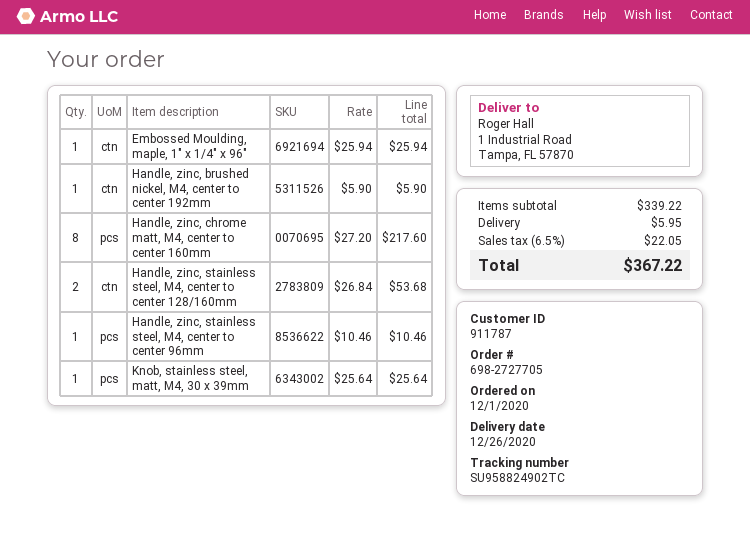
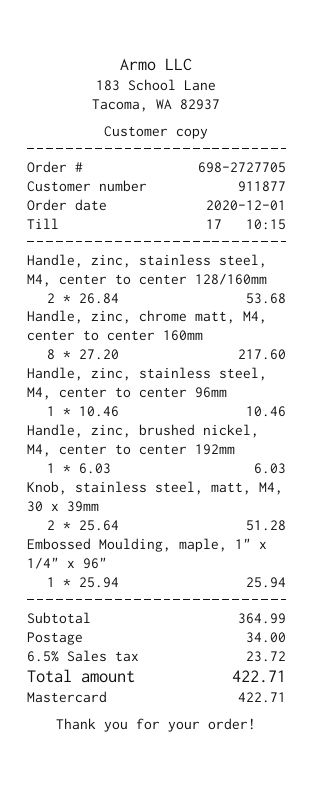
customer number: 911787 -> 911877
Handle, zinc, brushed nickel, M4, center to center 192mm: 1 x 5.90 = 5.90 -> 1 x 6.03 = 6.03
Knob, stainless steel, matt, M4, 30 x 39mm: 1 x 25.64 = 25.64 -> 2 x 25.64 = 51.28
subtotal: 339.22 -> 364.99
shipping: 5.95 -> 34.00
tax: 6.5% = 22.05 -> 6.5% = 23.72
total: 367.22 -> 422.71

